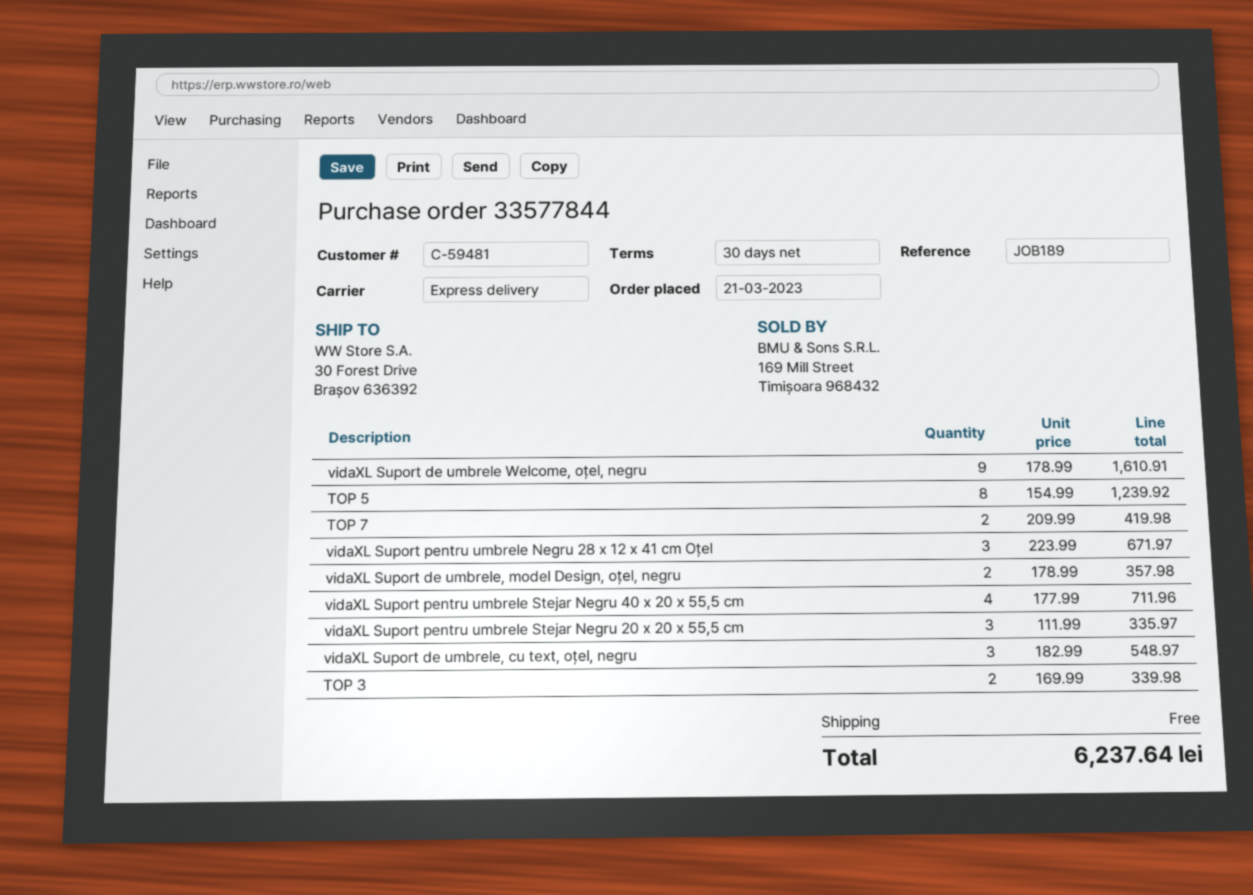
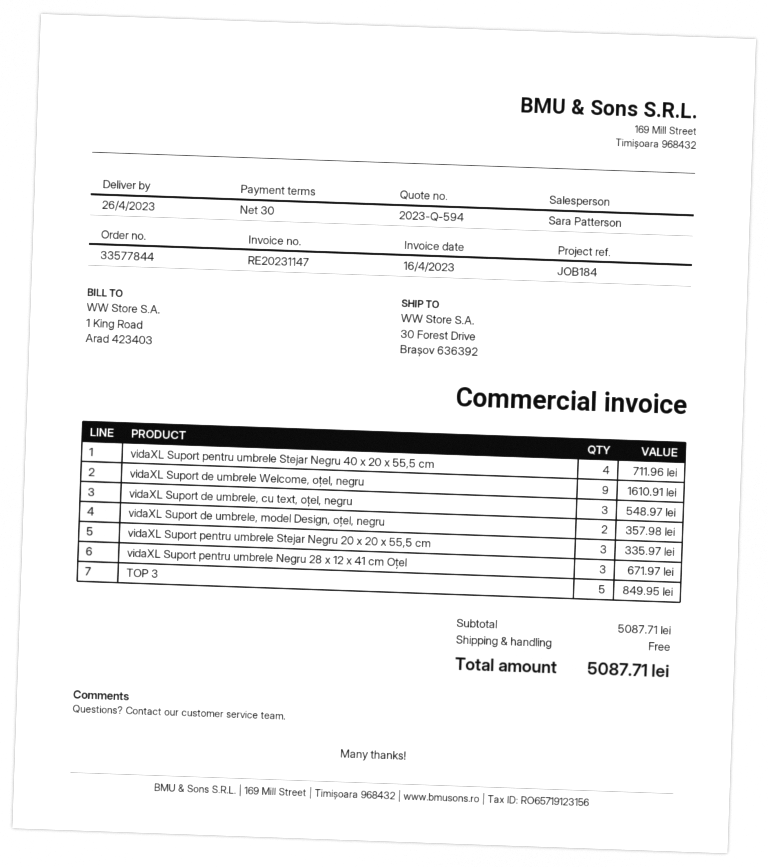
reference: JOB189 -> JOB184
TOP 5: 8 for 1239.92 -> none
TOP 7: 2 for 419.98 -> none
TOP 3: 2 for 339.98 -> 5 for 849.95
total: 6237.64 -> 5087.71

